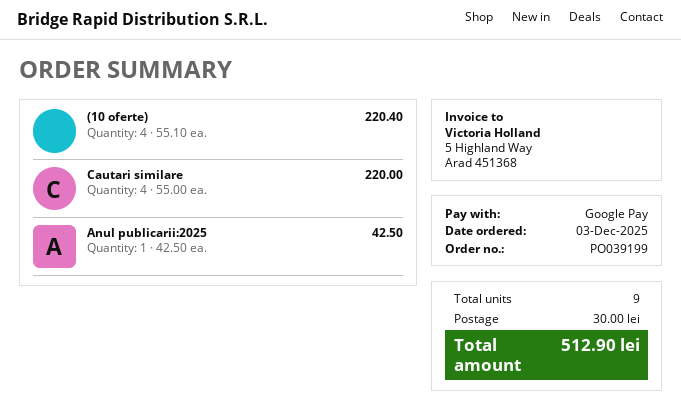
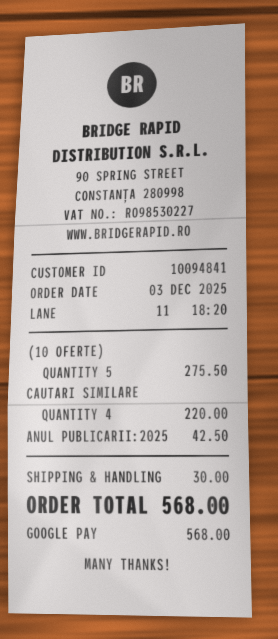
(10 oferte): 4 for 220.40 -> 5 for 275.50
total: 512.90 -> 568.00

